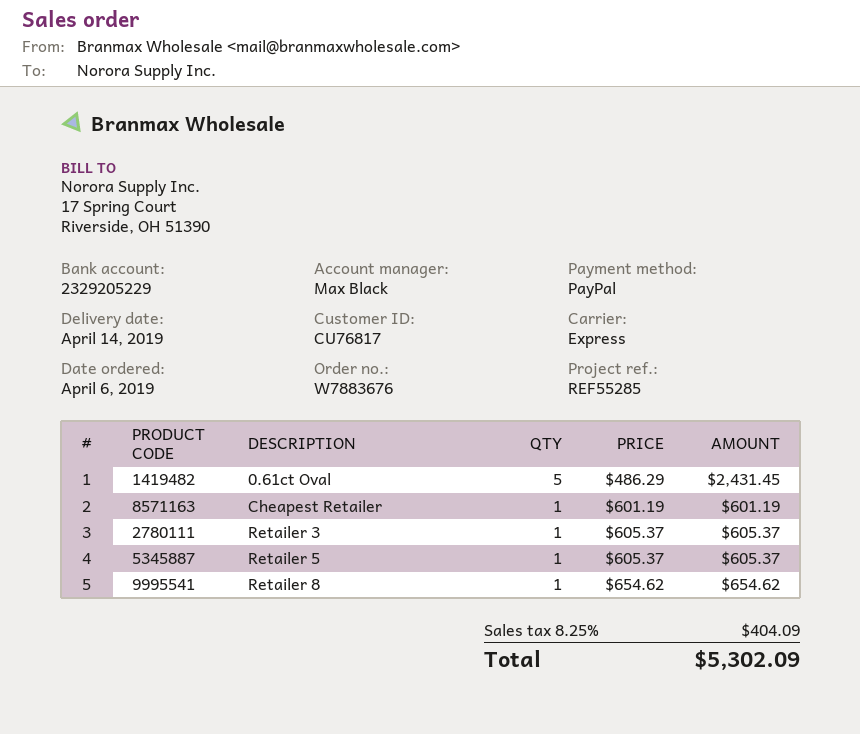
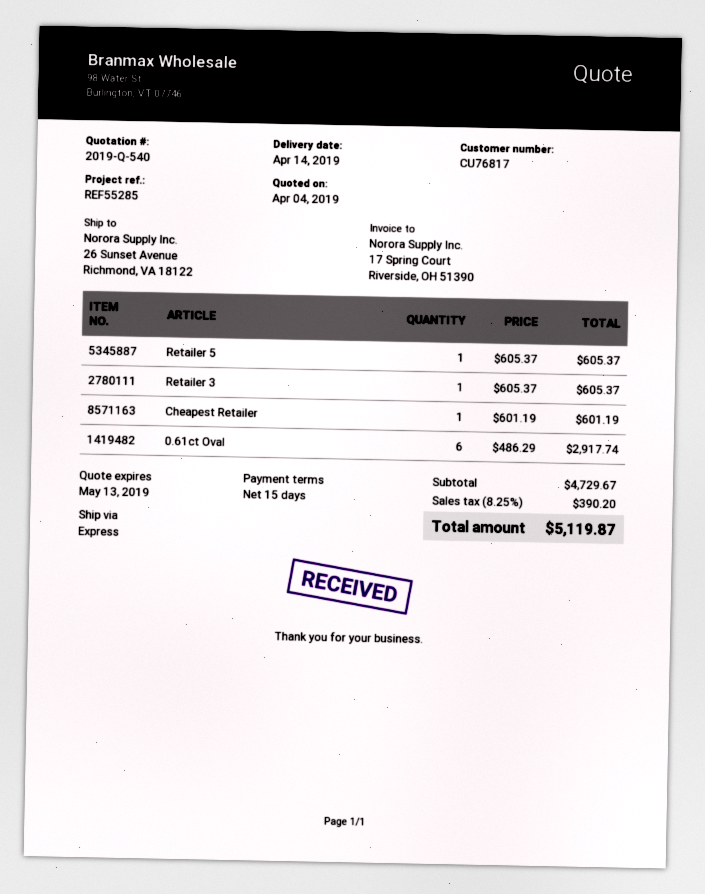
0.61ct Oval: 5 x 486.29 = 2431.45 -> 6 x 486.29 = 2917.74
Retailer 8: 1 x 654.62 = 654.62 -> none
tax: 8.25% = 404.09 -> 8.25% = 390.20
total: 5302.09 -> 5119.87

